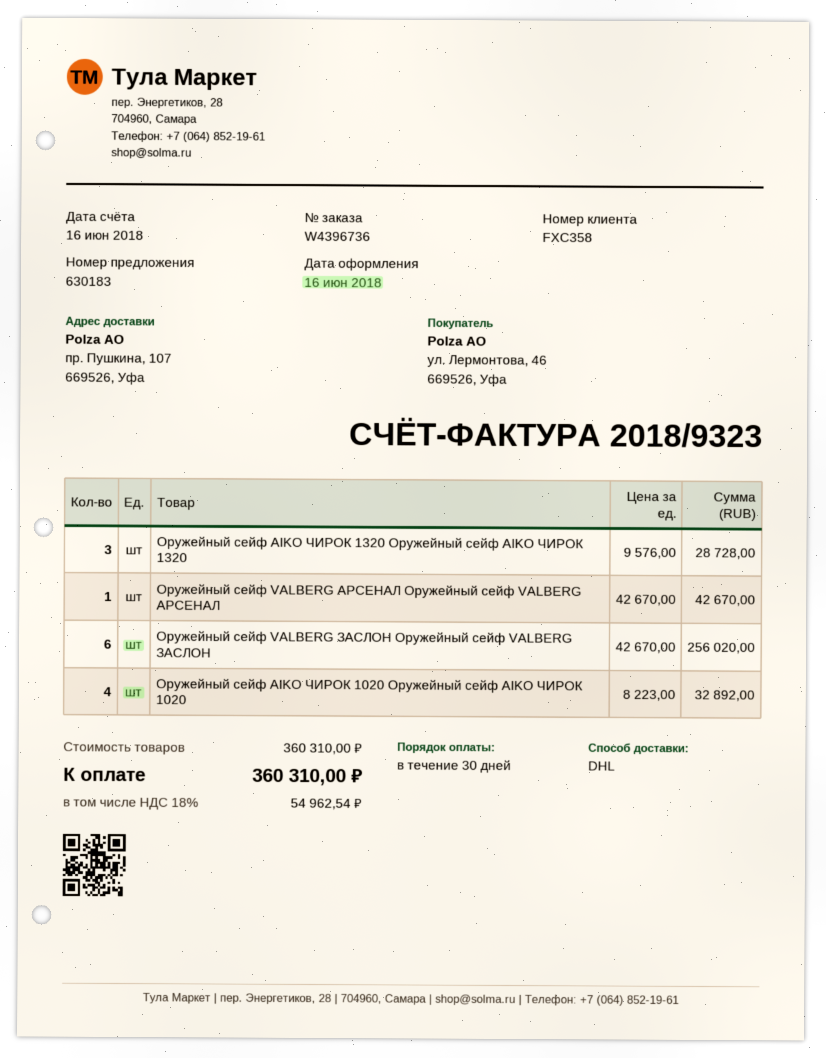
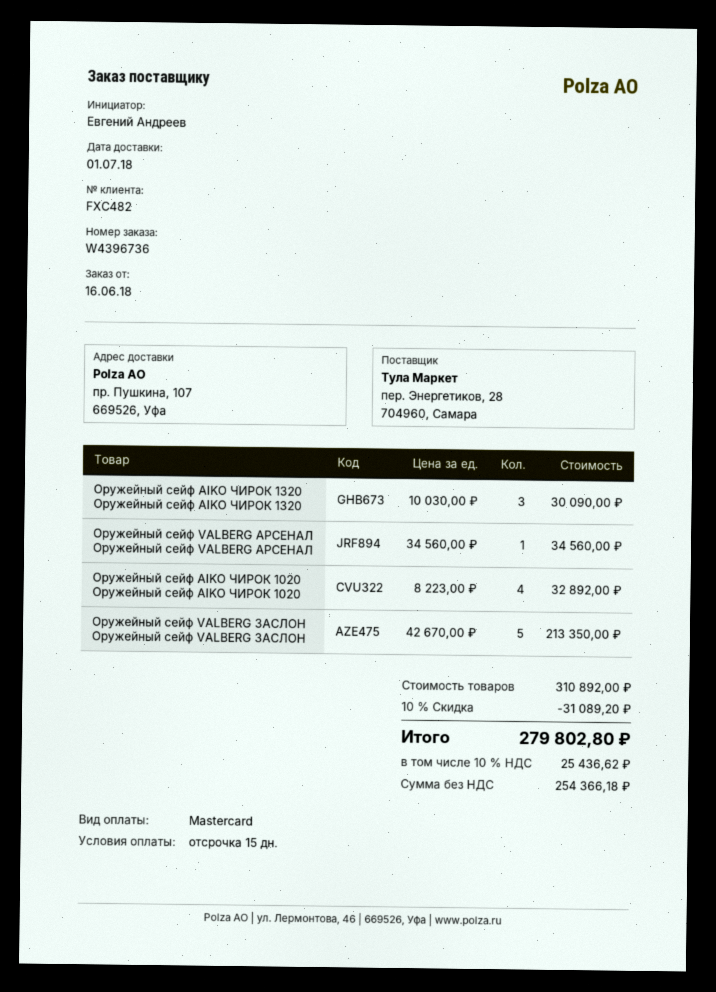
payment terms: 30 days -> 15 days
customer number: FXC358 -> FXC482
Оружейный сейф AIKO ЧИРОК 1320 Оружейный сейф AIKO ЧИРОК 1320: 3 x 9576.00 = 28728.00 -> 3 x 10030.00 = 30090.00
Оружейный сейф VALBERG АРСЕНАЛ Оружейный сейф VALBERG АРСЕНАЛ: 1 x 42670.00 = 42670.00 -> 1 x 34560.00 = 34560.00
Оружейный сейф VALBERG ЗАСЛОН Оружейный сейф VALBERG ЗАСЛОН: 6 x 42670.00 = 256020.00 -> 5 x 42670.00 = 213350.00
subtotal: 360310.00 -> 310892.00
discount: none -> 10% = 31089.20
tax: 18% = 54962.54 -> 10% = 25436.62
total: 360310.00 -> 279802.80

